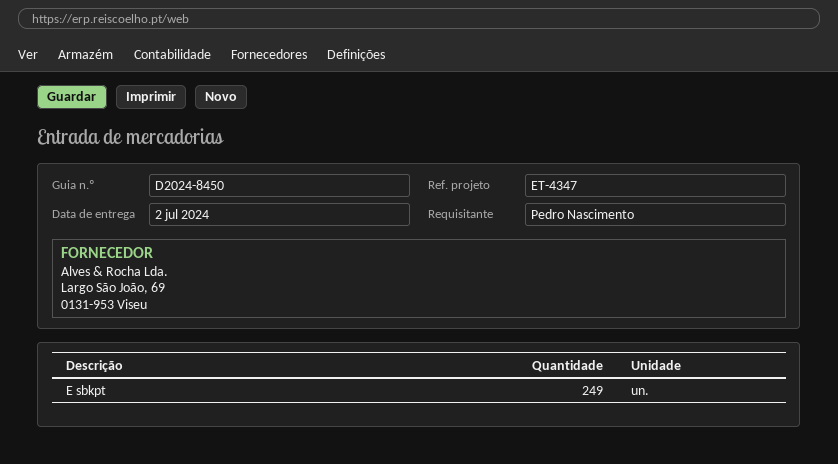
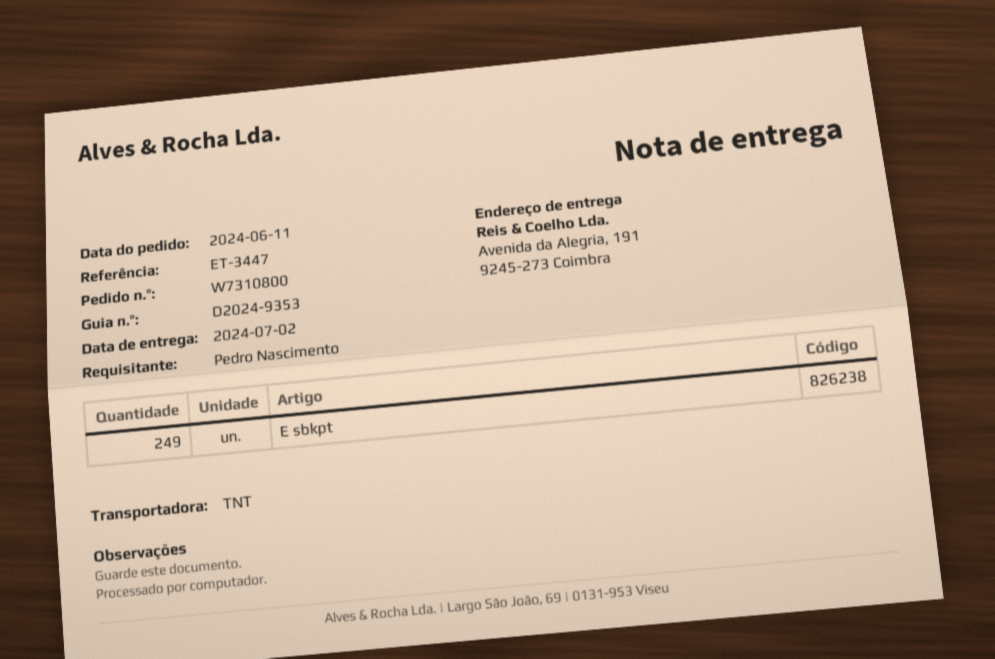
delivery note number: D2024-8450 -> D2024-9353
reference: ET-4347 -> ET-3447

